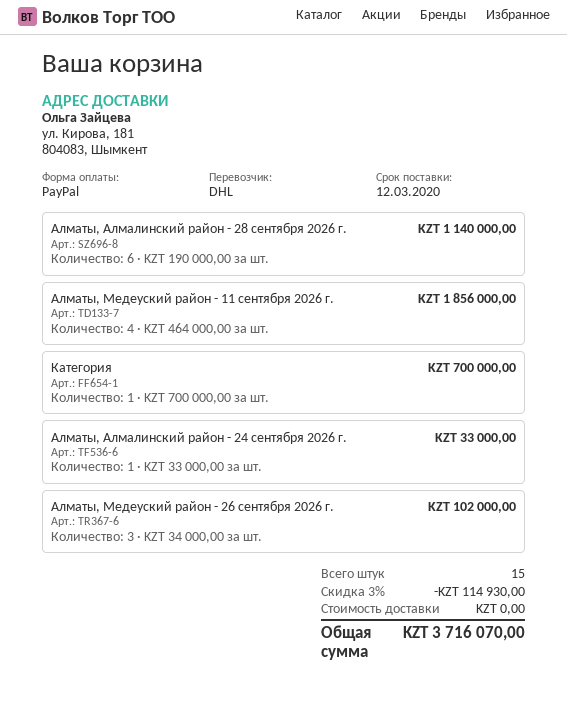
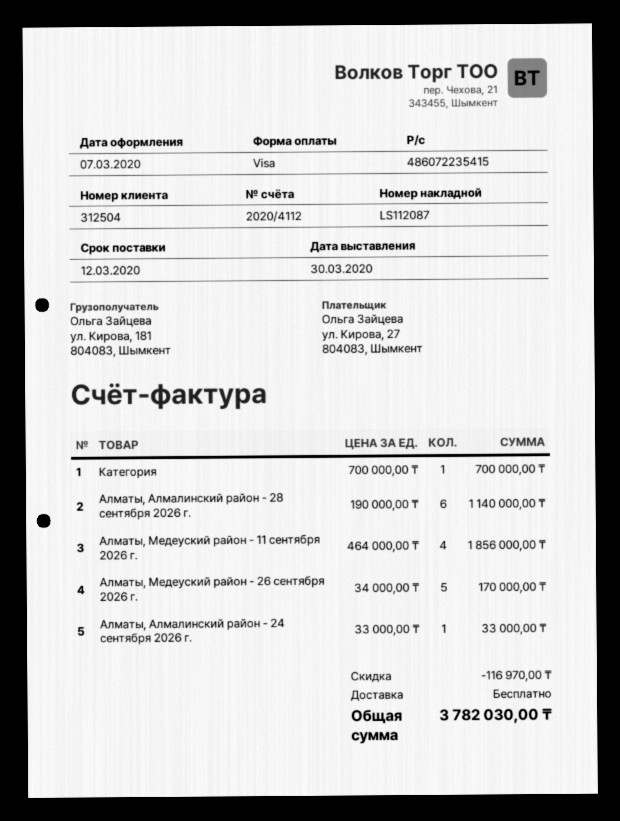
payment method: PayPal -> Visa
Алматы, Медеуский район - 26 сентября 2026 г.: 3 x 34000.00 = 102000.00 -> 5 x 34000.00 = 170000.00
discount: 114930.00 -> 116970.00
total: 3716070.00 -> 3782030.00

